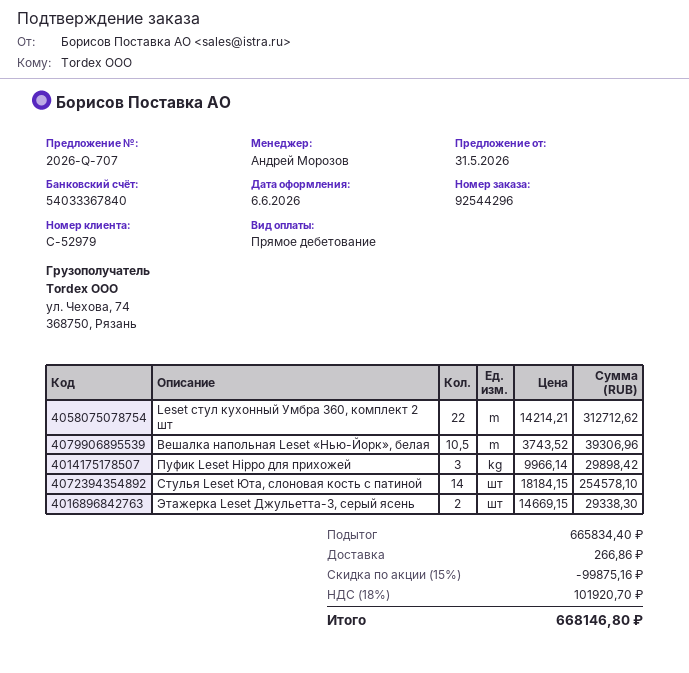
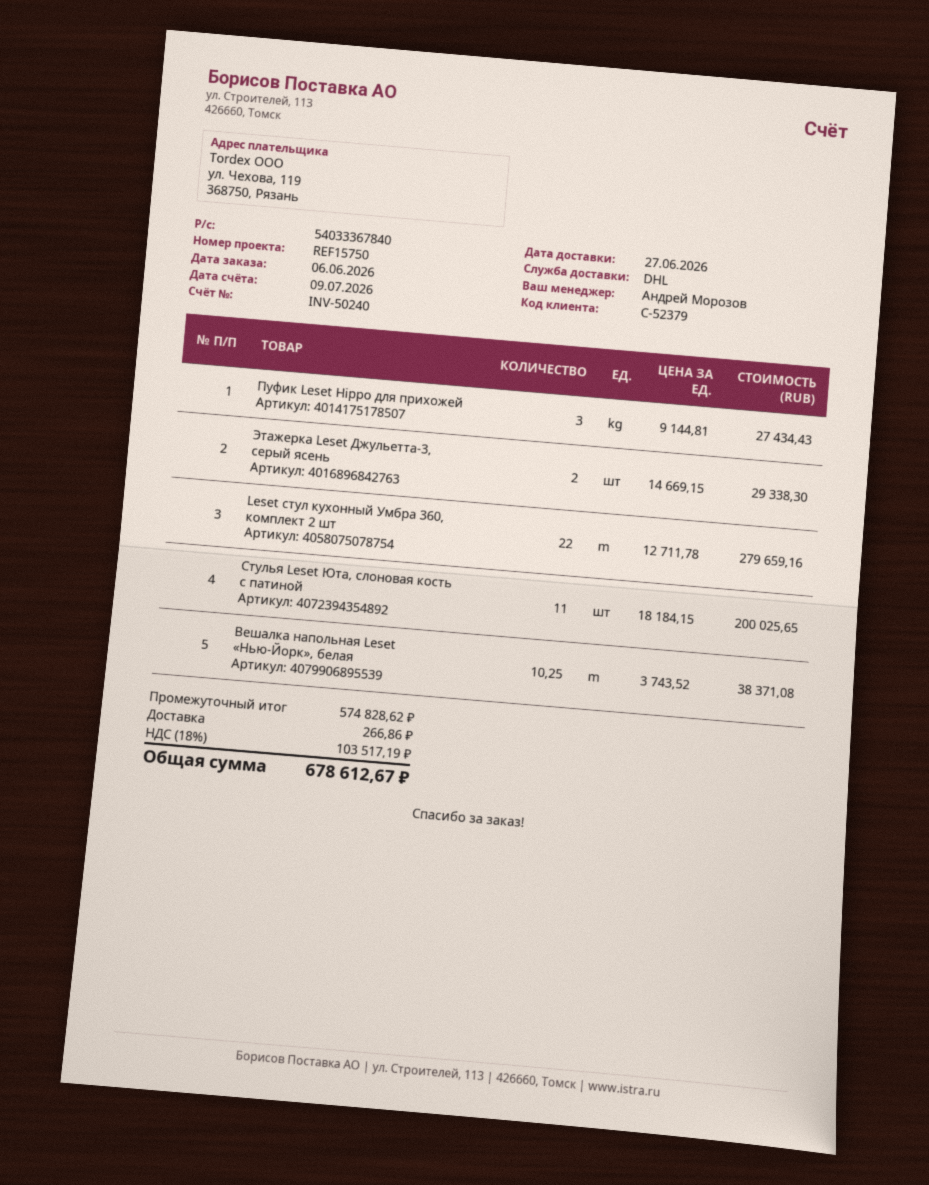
customer number: C-52979 -> C-52379
Leset стул кухонный Умбра 360, комплект 2 шт: 22 x 14214.21 = 312712.62 -> 22 x 12711.78 = 279659.16
Вешалка напольная Leset «Нью-Йорк», белая: 10.5 x 3743.52 = 39306.96 -> 10.25 x 3743.52 = 38371.08
Пуфик Leset Hippo для прихожей: 3 x 9966.14 = 29898.42 -> 3 x 9144.81 = 27434.43
Стулья Leset Юта, слоновая кость с патиной: 14 x 18184.15 = 254578.10 -> 11 x 18184.15 = 200025.65
subtotal: 665834.40 -> 574828.62
discount: 15% = 99875.16 -> none
tax: 18% = 101920.70 -> 18% = 103517.19
total: 668146.80 -> 678612.67

